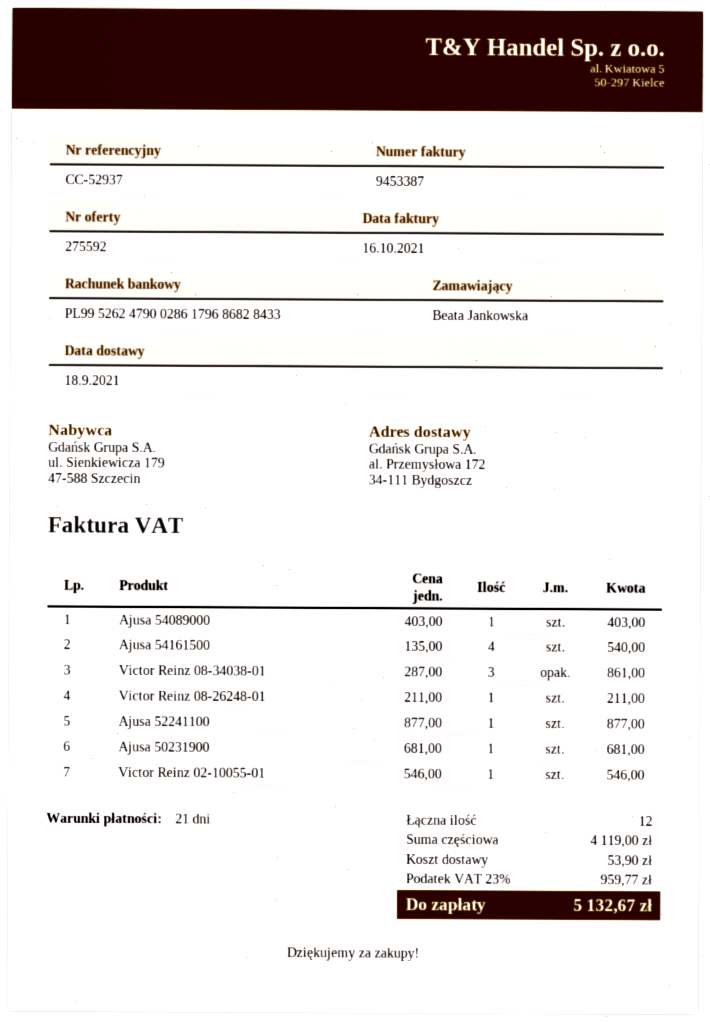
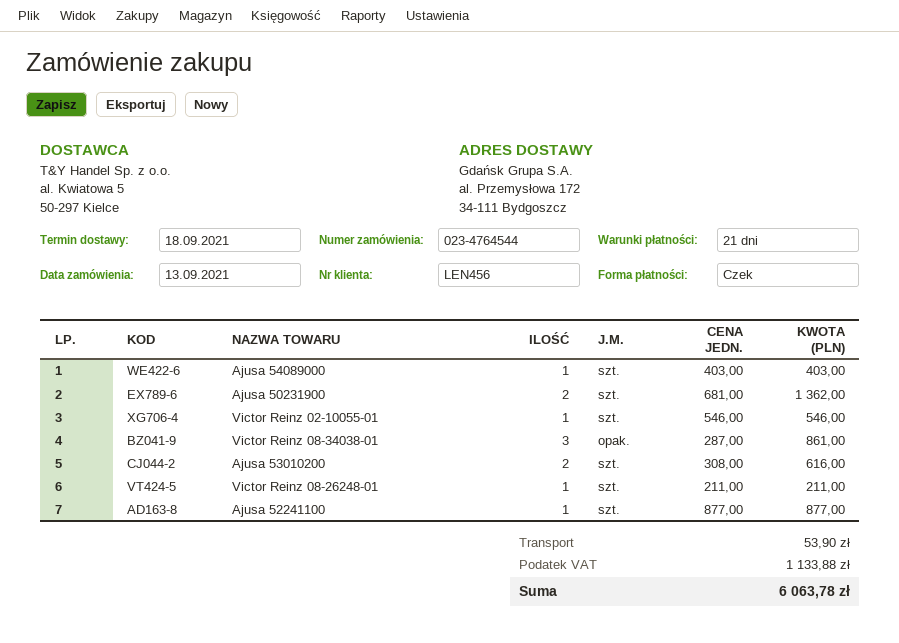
Ajusa 54161500: 4 x 135.00 = 540.00 -> none
Ajusa 50231900: 1 x 681.00 = 681.00 -> 2 x 681.00 = 1362.00
Ajusa 53010200: none -> 2 x 308.00 = 616.00
tax: 959.77 -> 1133.88
total: 5132.67 -> 6063.78

